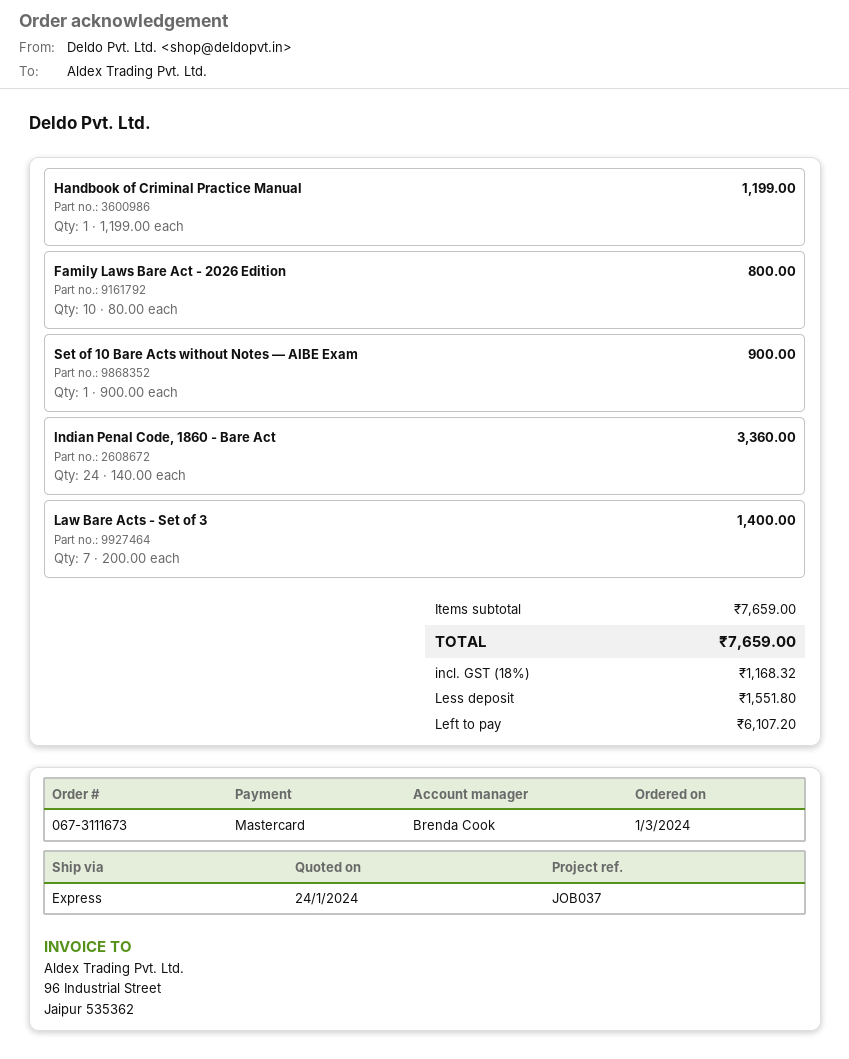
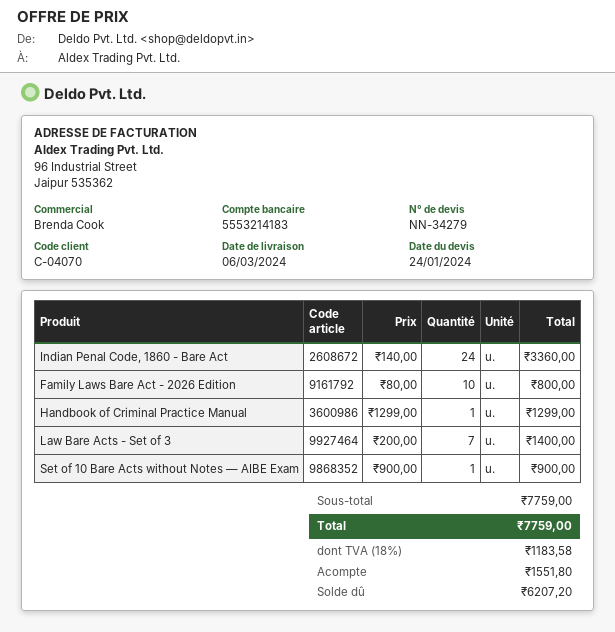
Handbook of Criminal Practice Manual: 1 x 1199.00 = 1199.00 -> 1 x 1299.00 = 1299.00
subtotal: 7659.00 -> 7759.00
tax: 18% = 1168.32 -> 18% = 1183.58
total: 7659.00 -> 7759.00
balance: 6107.20 -> 6207.20

